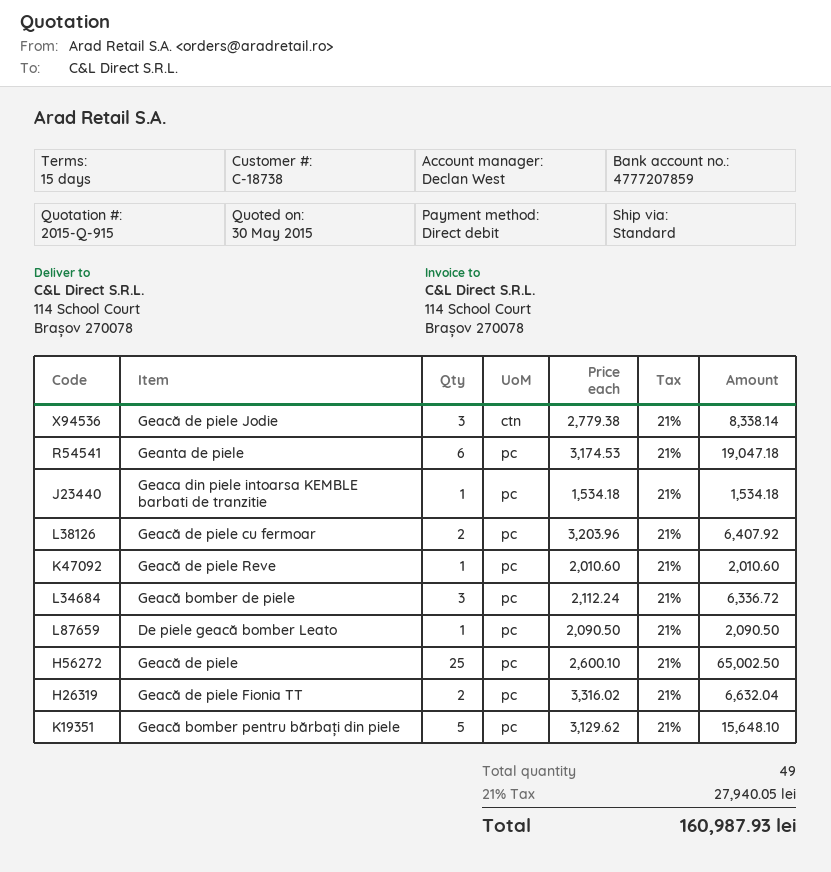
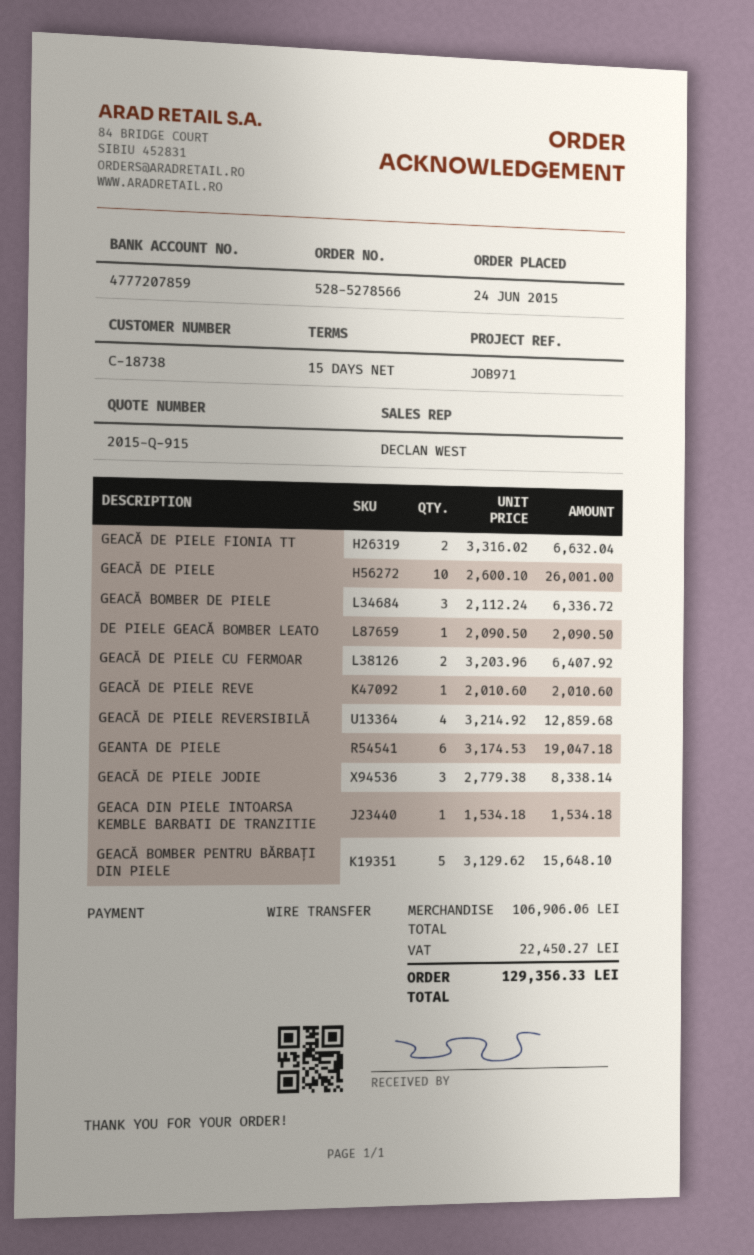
payment method: direct debit -> bank transfer
Geacă de piele: 25 x 2600.10 = 65002.50 -> 10 x 2600.10 = 26001.00
GEACĂ DE PIELE REVERSIBILĂ: none -> 4 x 3214.92 = 12859.68
tax: 27940.05 -> 22450.27
total: 160987.93 -> 129356.33

